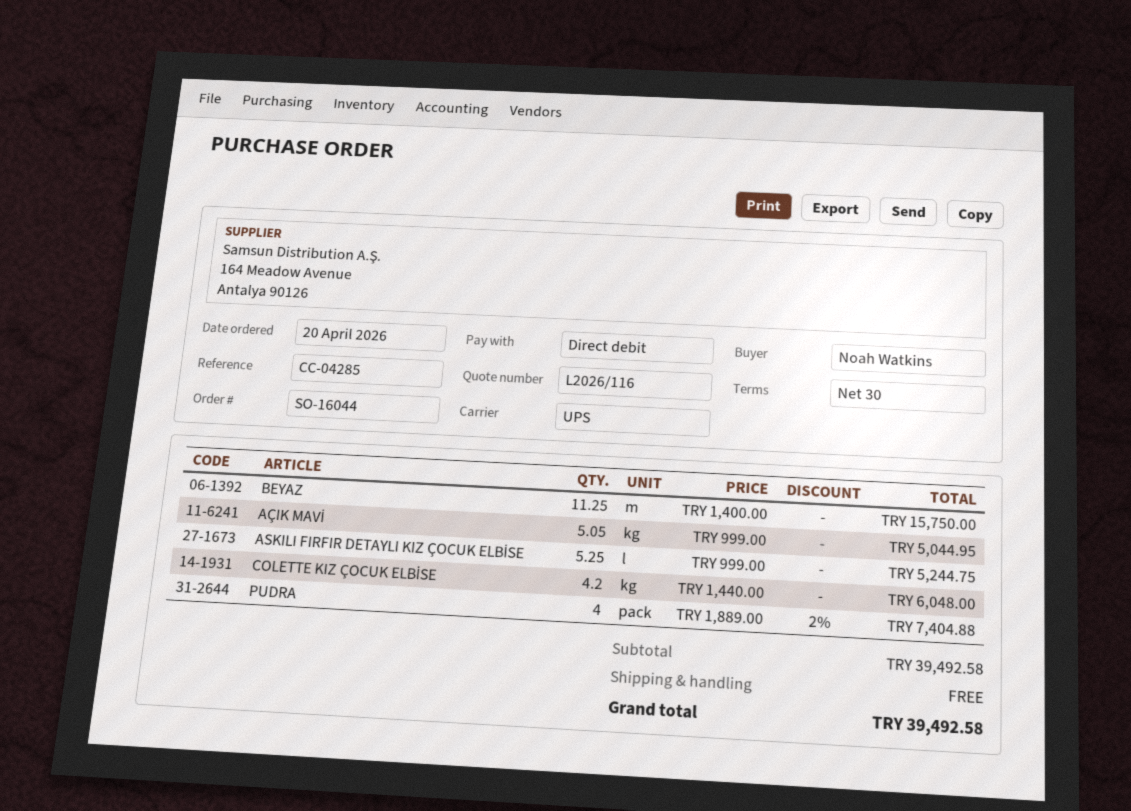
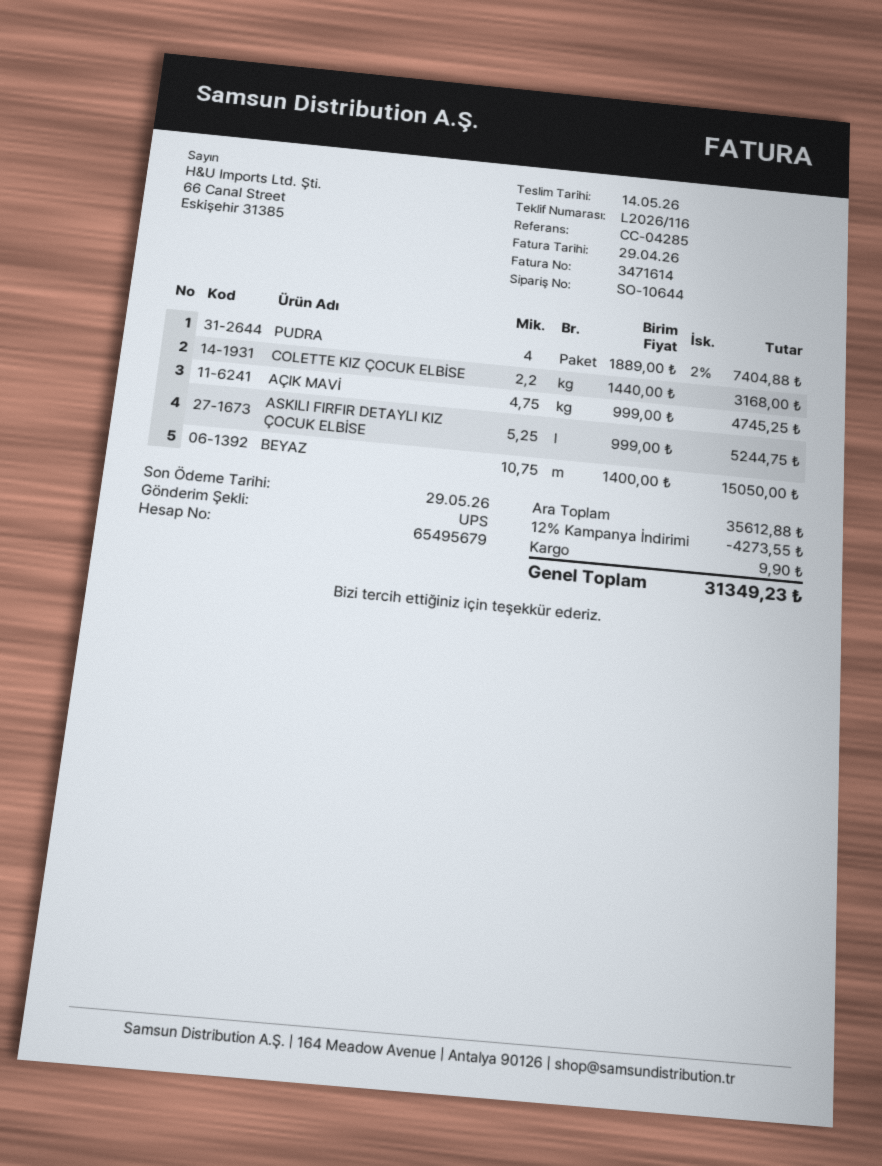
order number: SO-16044 -> SO-10644
BEYAZ: 11.25 x 1400.00 = 15750.00 -> 10.75 x 1400.00 = 15050.00
AÇIK MAVİ: 5.05 x 999.00 = 5044.95 -> 4.75 x 999.00 = 4745.25
COLETTE KIZ ÇOCUK ELBİSE: 4.2 x 1440.00 = 6048.00 -> 2.2 x 1440.00 = 3168.00
subtotal: 39492.58 -> 35612.88
discount: none -> 12% = 4273.55
shipping: 0.00 -> 9.90
total: 39492.58 -> 31349.23

